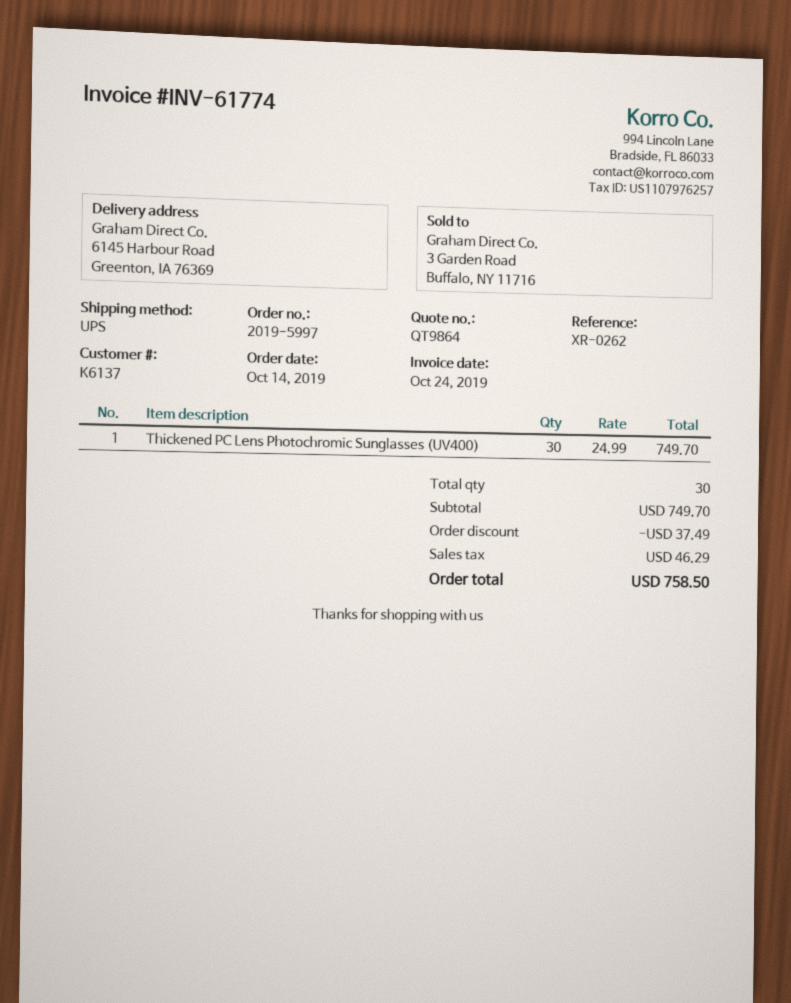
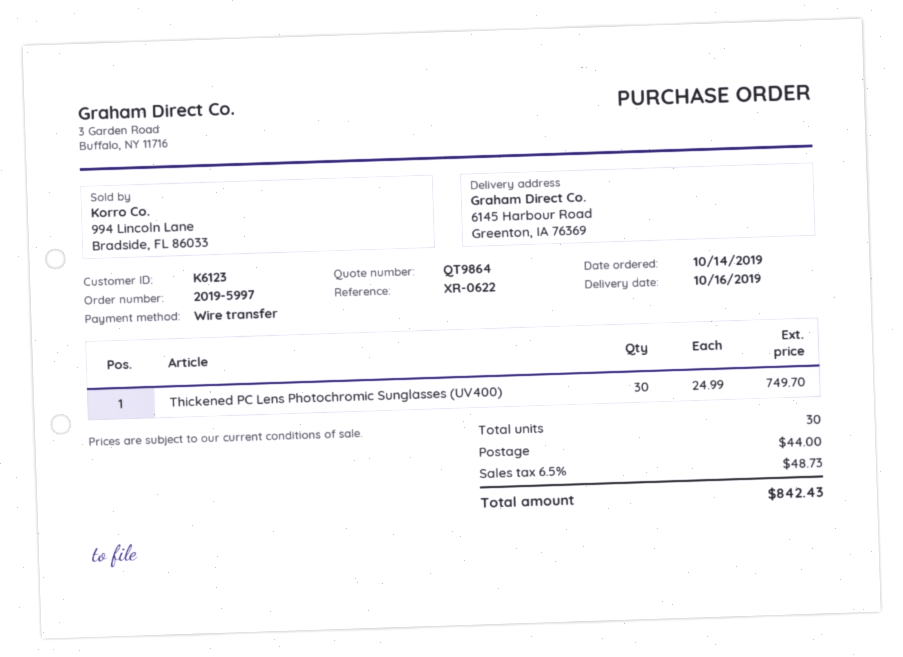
customer number: K6137 -> K6123
reference: XR-0262 -> XR-0622
discount: 37.49 -> none
shipping: none -> 44.00
tax: 46.29 -> 48.73
total: 758.50 -> 842.43

